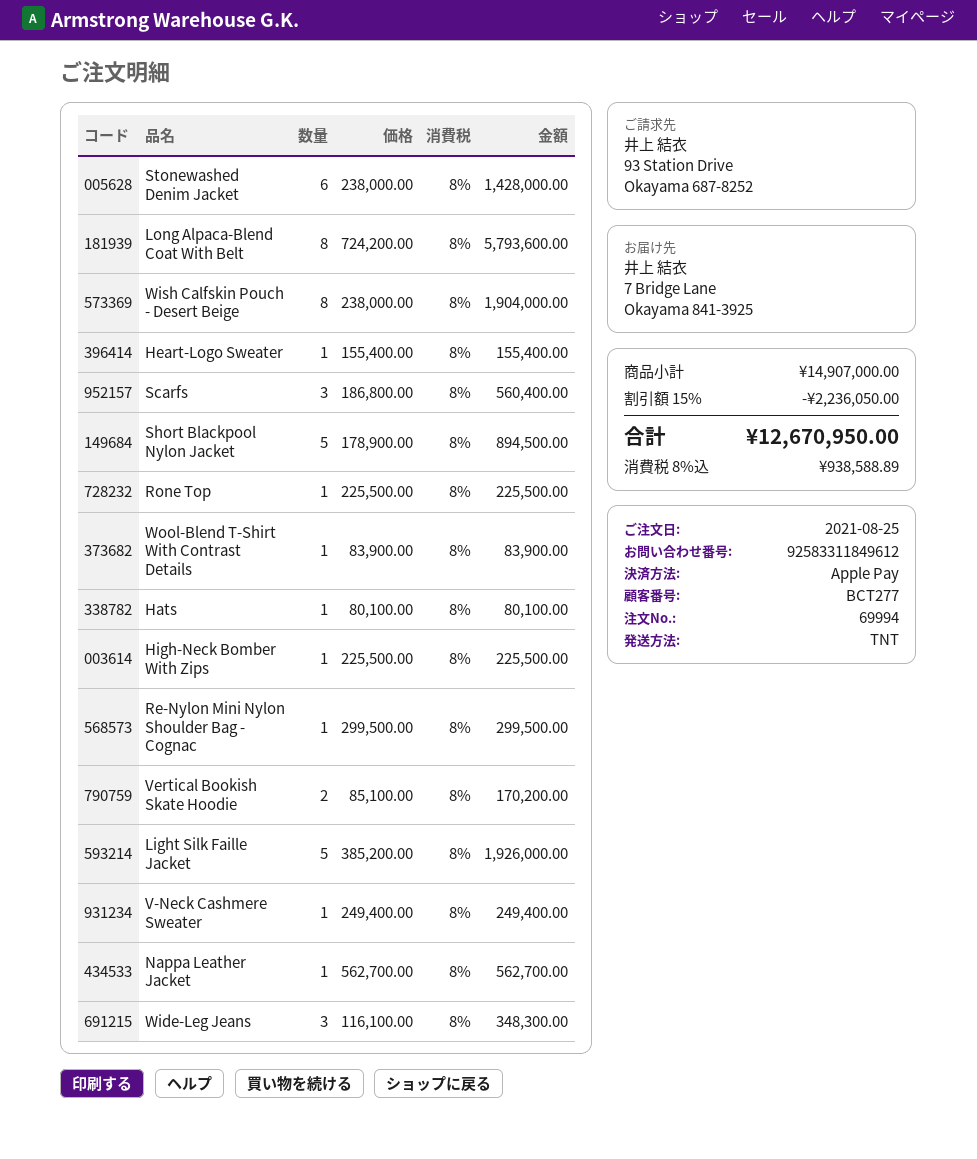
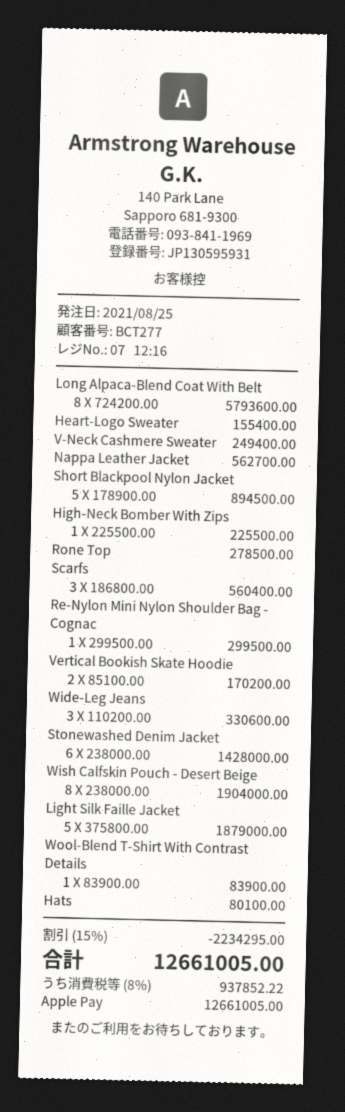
Rone Top: 1 x 225500.00 = 225500.00 -> 1 x 278500.00 = 278500.00
Light Silk Faille Jacket: 5 x 385200.00 = 1926000.00 -> 5 x 375800.00 = 1879000.00
Wide-Leg Jeans: 3 x 116100.00 = 348300.00 -> 3 x 110200.00 = 330600.00
discount: 15% = 2236050.00 -> 15% = 2234295.00
tax: 8% = 938588.89 -> 8% = 937852.22
total: 12670950.00 -> 12661005.00

